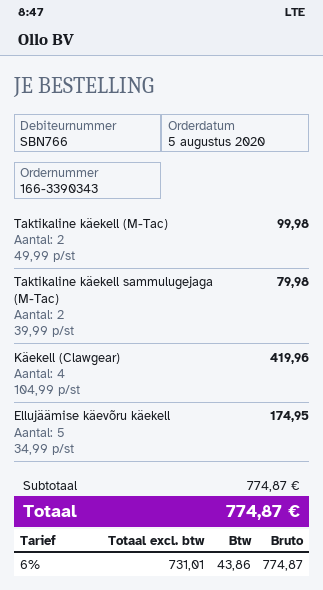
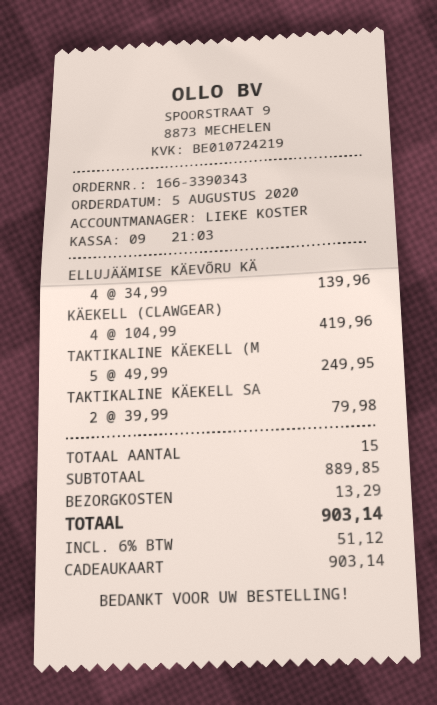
Taktikaline käekell (M-Tac): 2 x 49.99 = 99.98 -> 5 x 49.99 = 249.95
Ellujäämise käevõru käekell: 5 x 34.99 = 174.95 -> 4 x 34.99 = 139.96
subtotal: 774.87 -> 889.85
shipping: none -> 13.29
tax: 6% = 43.86 -> 6% = 51.12
total: 774.87 -> 903.14

